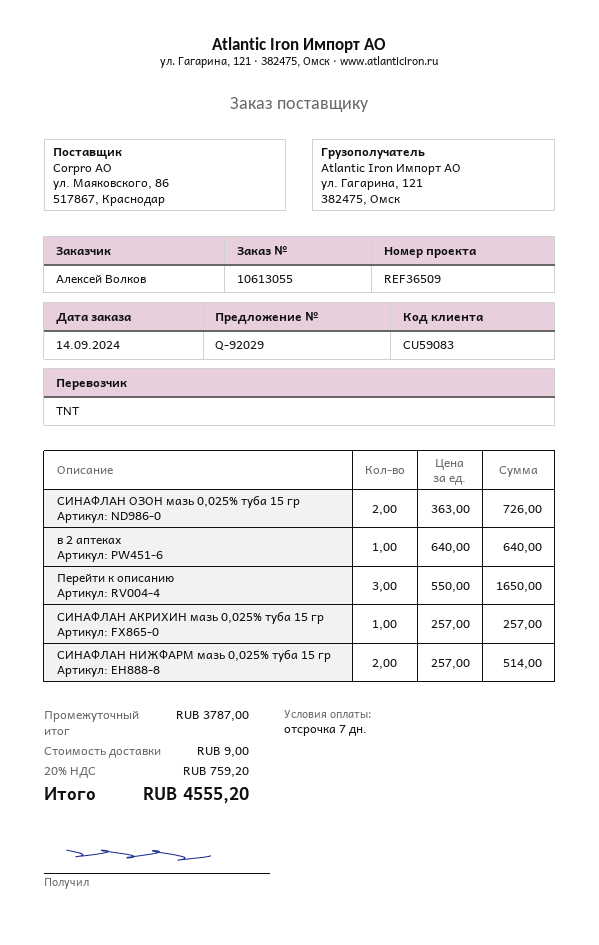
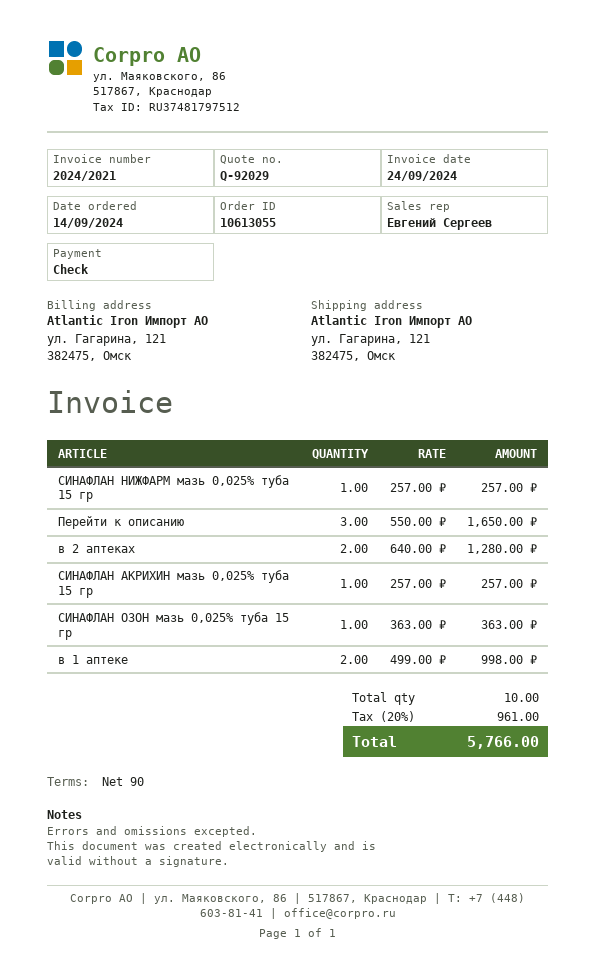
payment terms: 7 days -> 90 days
СИНАФЛАН ОЗОН мазь 0,025% туба 15 гр: 2 x 363.00 = 726.00 -> 1 x 363.00 = 363.00
в 2 аптеках: 1 x 640.00 = 640.00 -> 2 x 640.00 = 1280.00
СИНАФЛАН НИЖФАРМ мазь 0,025% туба 15 гр: 2 x 257.00 = 514.00 -> 1 x 257.00 = 257.00
в 1 аптеке: none -> 2 x 499.00 = 998.00
shipping: 9.00 -> none
tax: 20% = 759.20 -> 20% = 961.00
total: 4555.20 -> 5766.00

